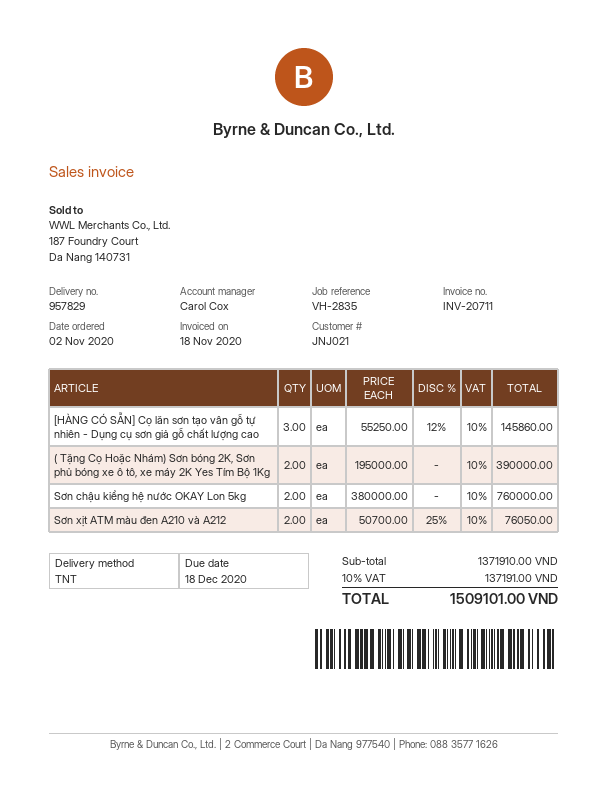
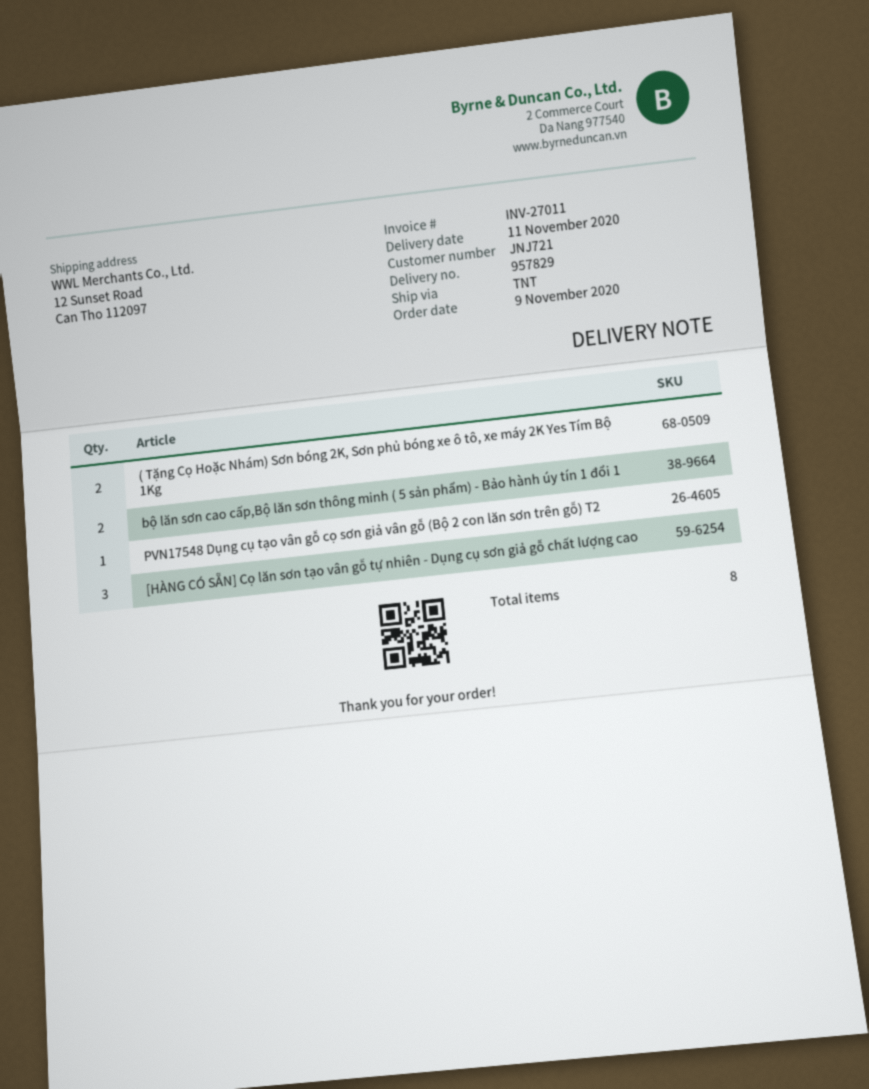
order date: 2020-11-02 -> 2020-11-09
invoice number: INV-20711 -> INV-27011
customer number: JNJ021 -> JNJ721
Sơn chậu kiểng hệ nước OKAY Lon 5kg: 2 -> none
Sơn xịt ATM màu đen A210 và A212: 2 -> none
bộ lăn sơn cao cấp,Bộ lăn sơn thông minh ( 5 sản phẩm) - Bảo hành úy tín 1 đổi 1: none -> 2
PVN17548 Dụng cụ tạo vân gỗ cọ sơn giả vân gỗ (Bộ 2 con lăn sơn trên gỗ) T2: none -> 1

